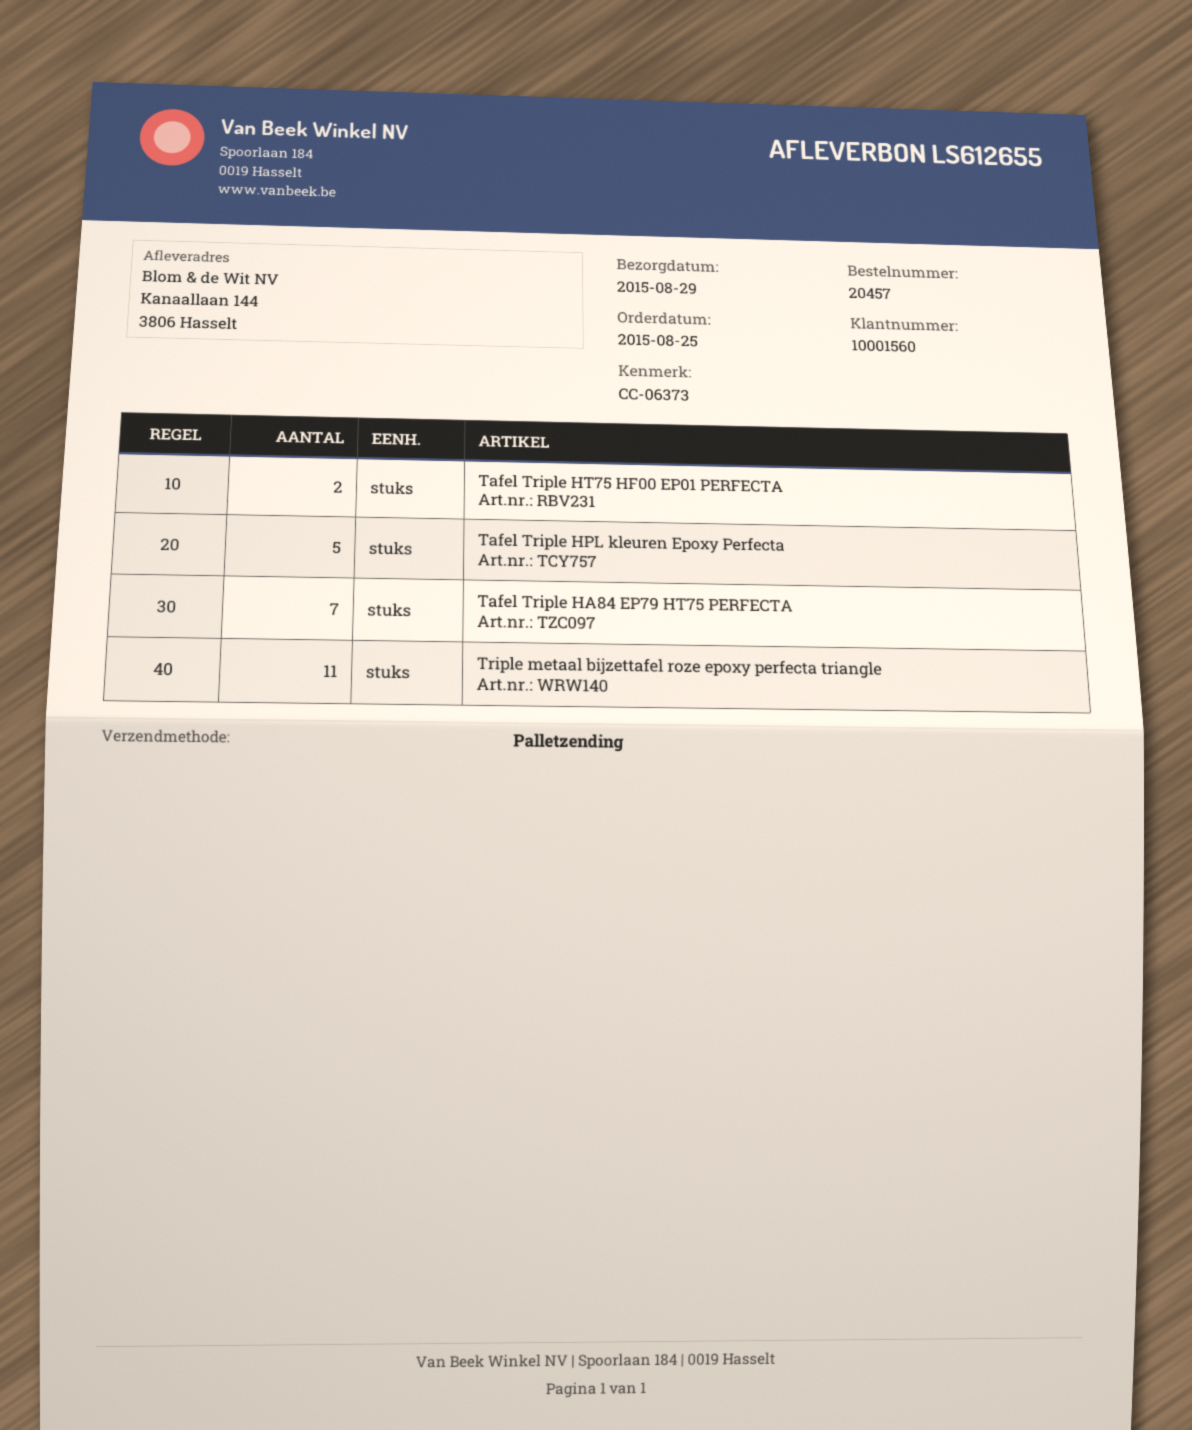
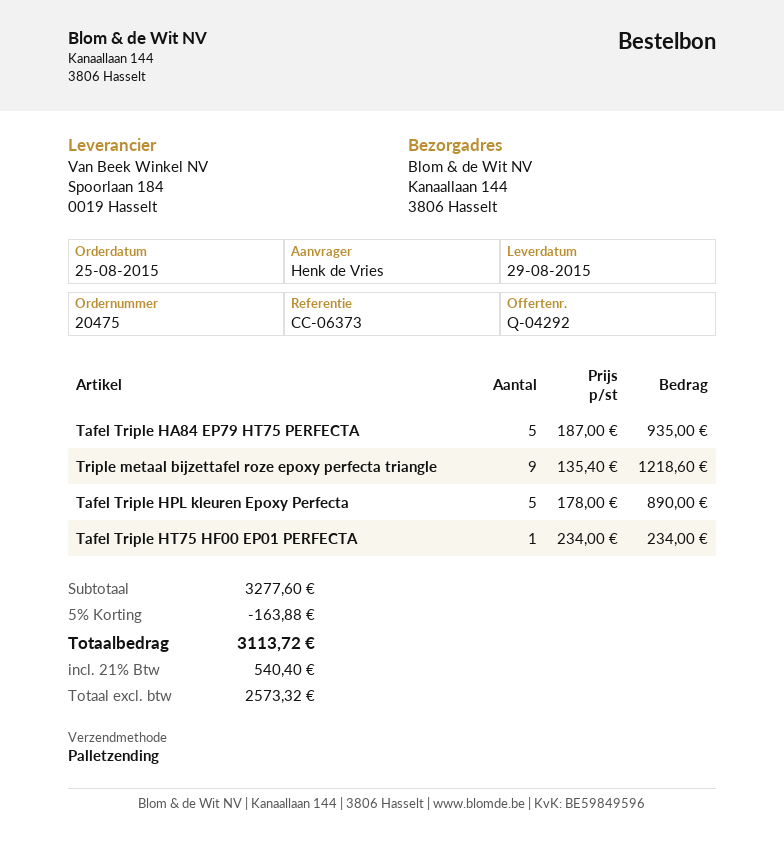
order number: 20457 -> 20475
Tafel Triple HT75 HF00 EP01 PERFECTA: 2 -> 1
Tafel Triple HA84 EP79 HT75 PERFECTA: 7 -> 5
Triple metaal bijzettafel roze epoxy perfecta triangle: 11 -> 9

